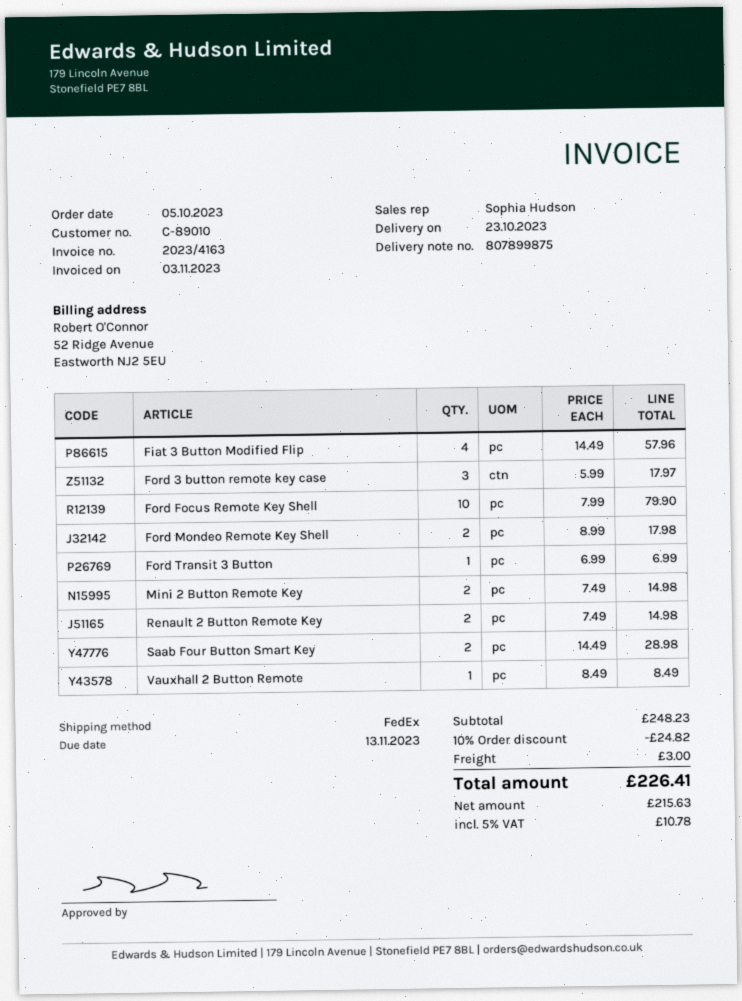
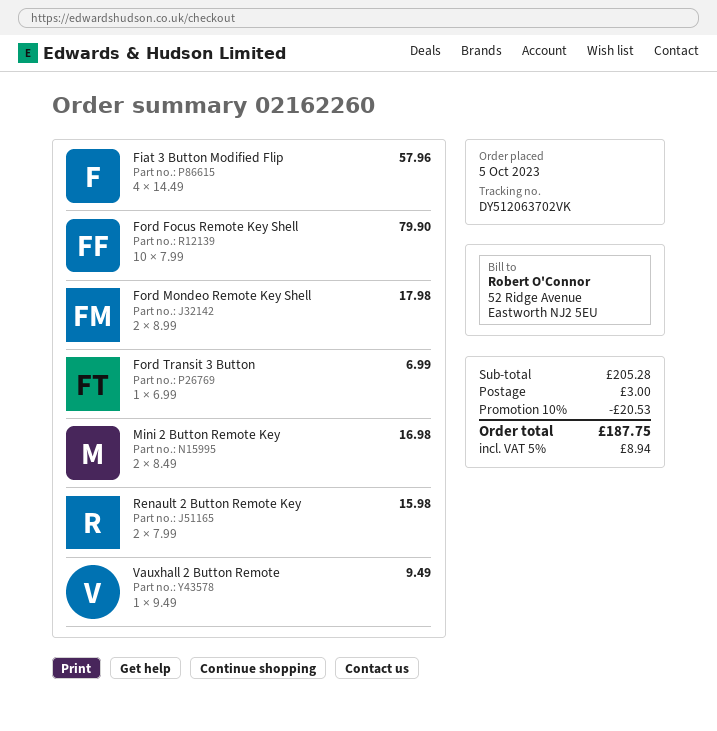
Ford 3 button remote key case: 3 x 5.99 = 17.97 -> none
Mini 2 Button Remote Key: 2 x 7.49 = 14.98 -> 2 x 8.49 = 16.98
Renault 2 Button Remote Key: 2 x 7.49 = 14.98 -> 2 x 7.99 = 15.98
Saab Four Button Smart Key: 2 x 14.49 = 28.98 -> none
Vauxhall 2 Button Remote: 1 x 8.49 = 8.49 -> 1 x 9.49 = 9.49
subtotal: 248.23 -> 205.28
discount: 10% = 24.82 -> 10% = 20.53
tax: 5% = 10.78 -> 5% = 8.94
total: 226.41 -> 187.75

